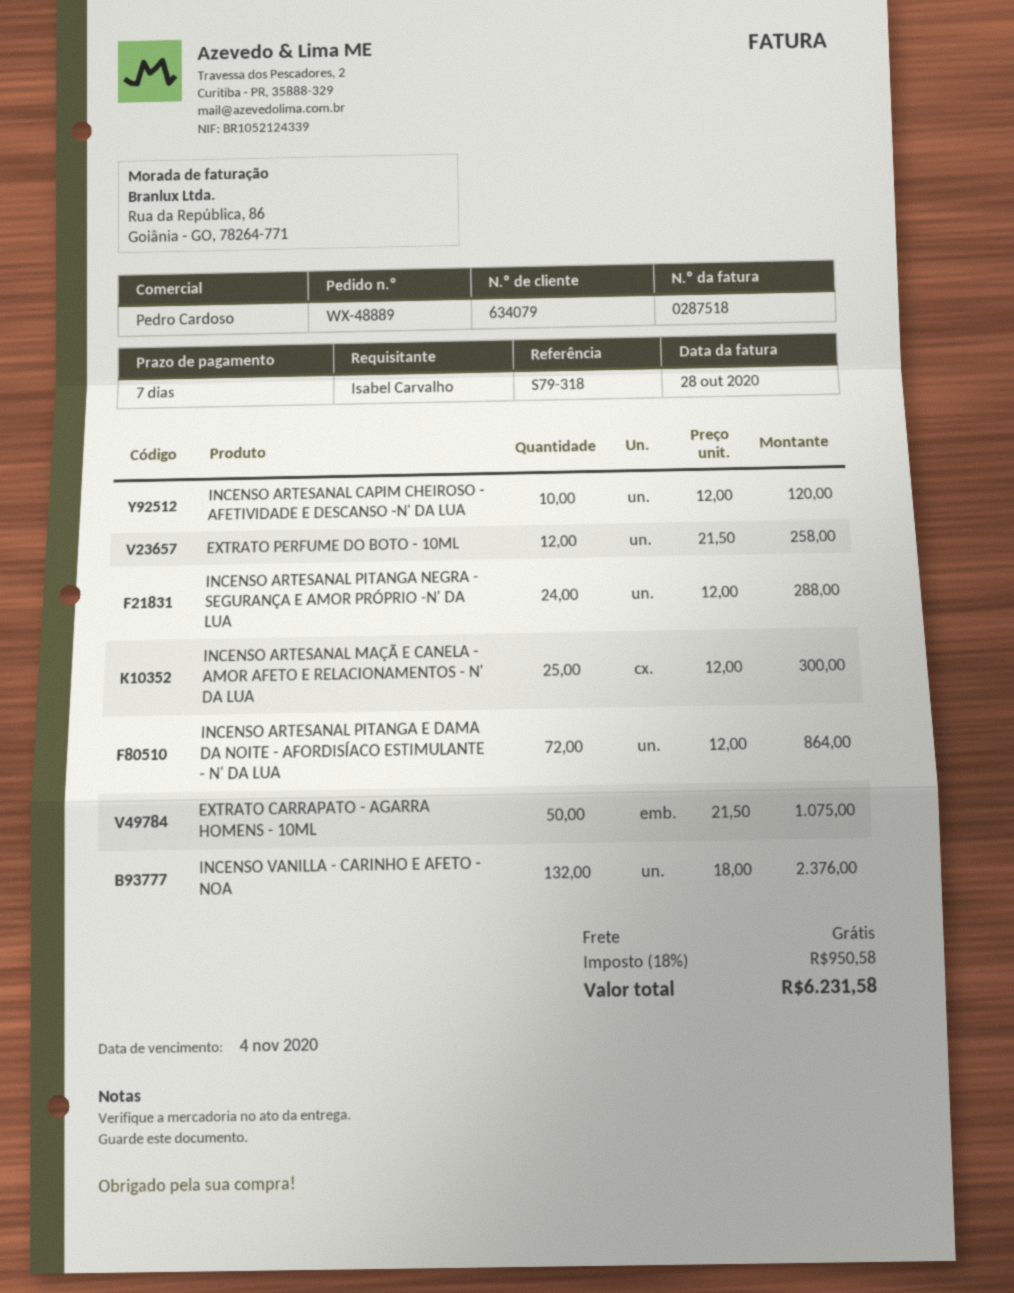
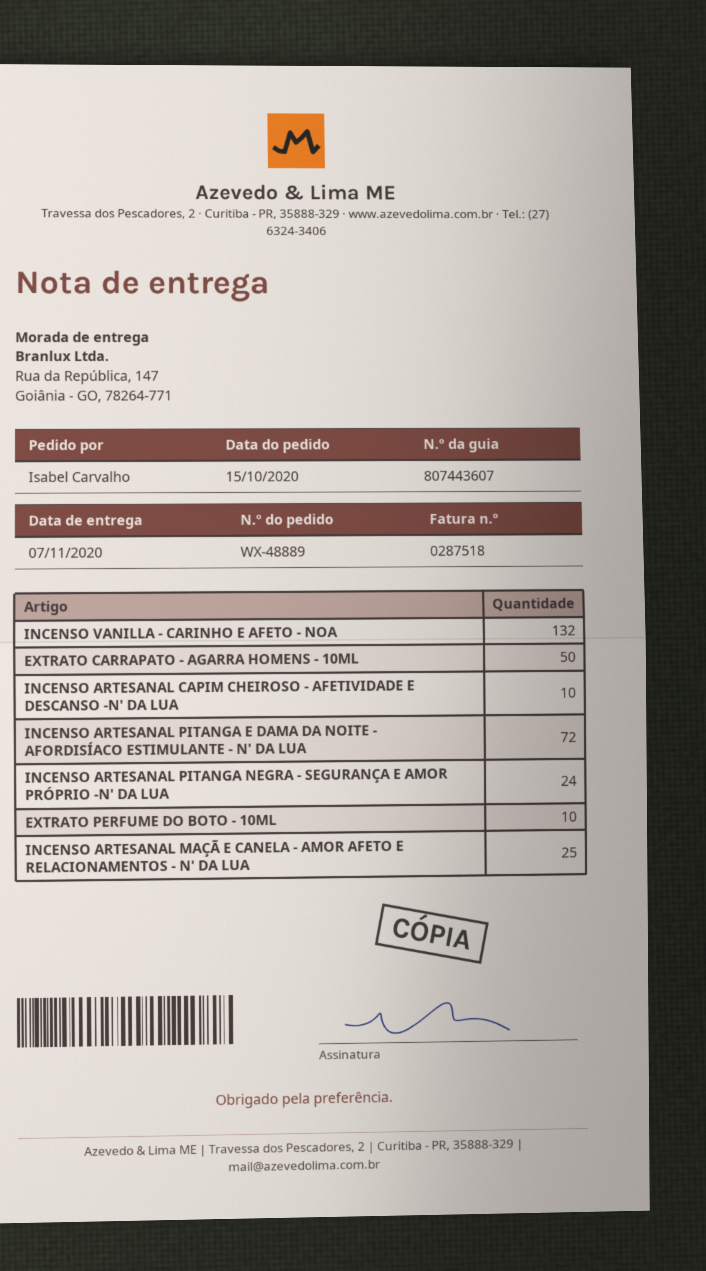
EXTRATO PERFUME DO BOTO - 10ML: 12 -> 10

